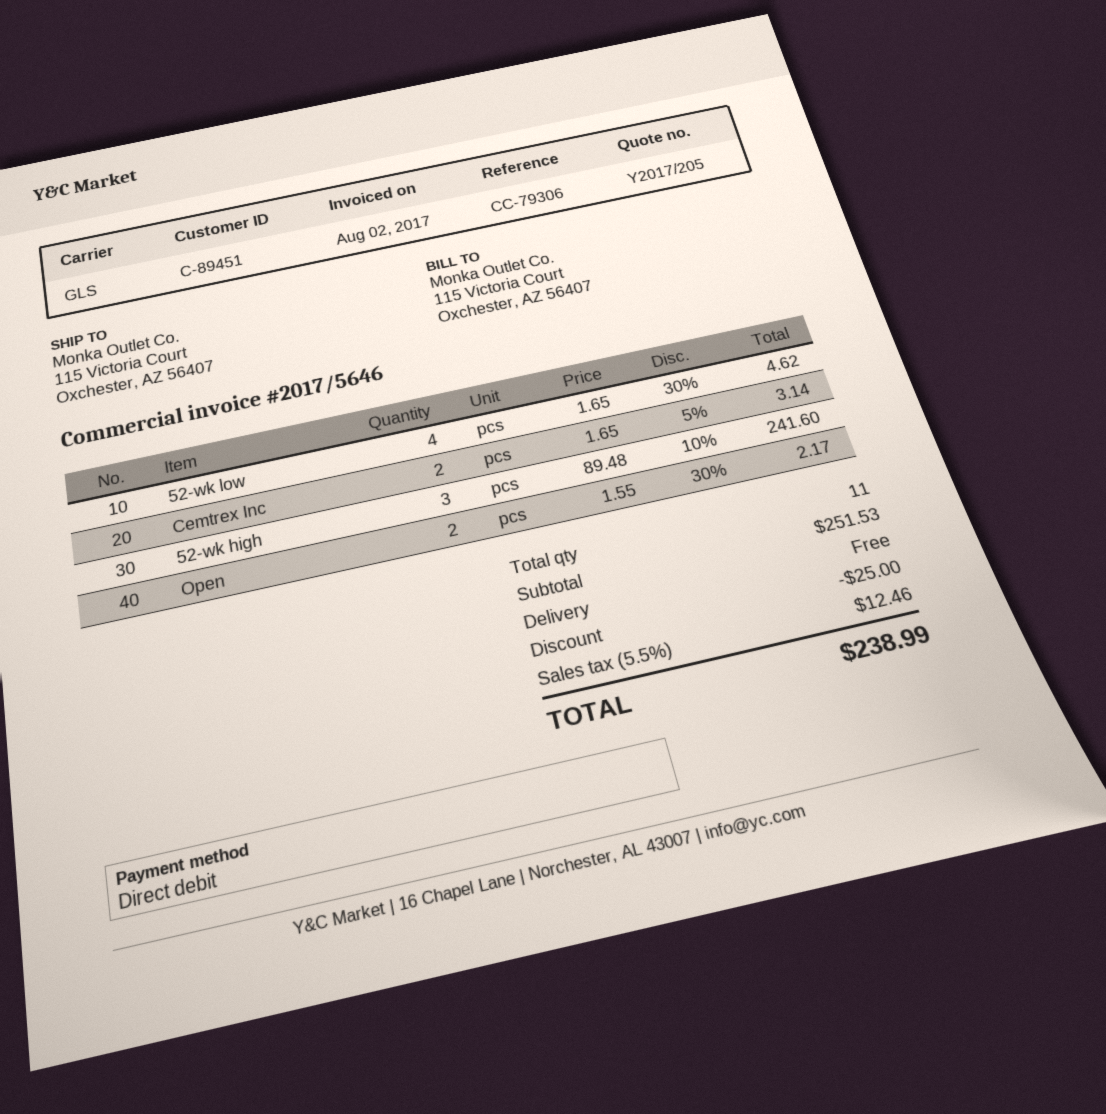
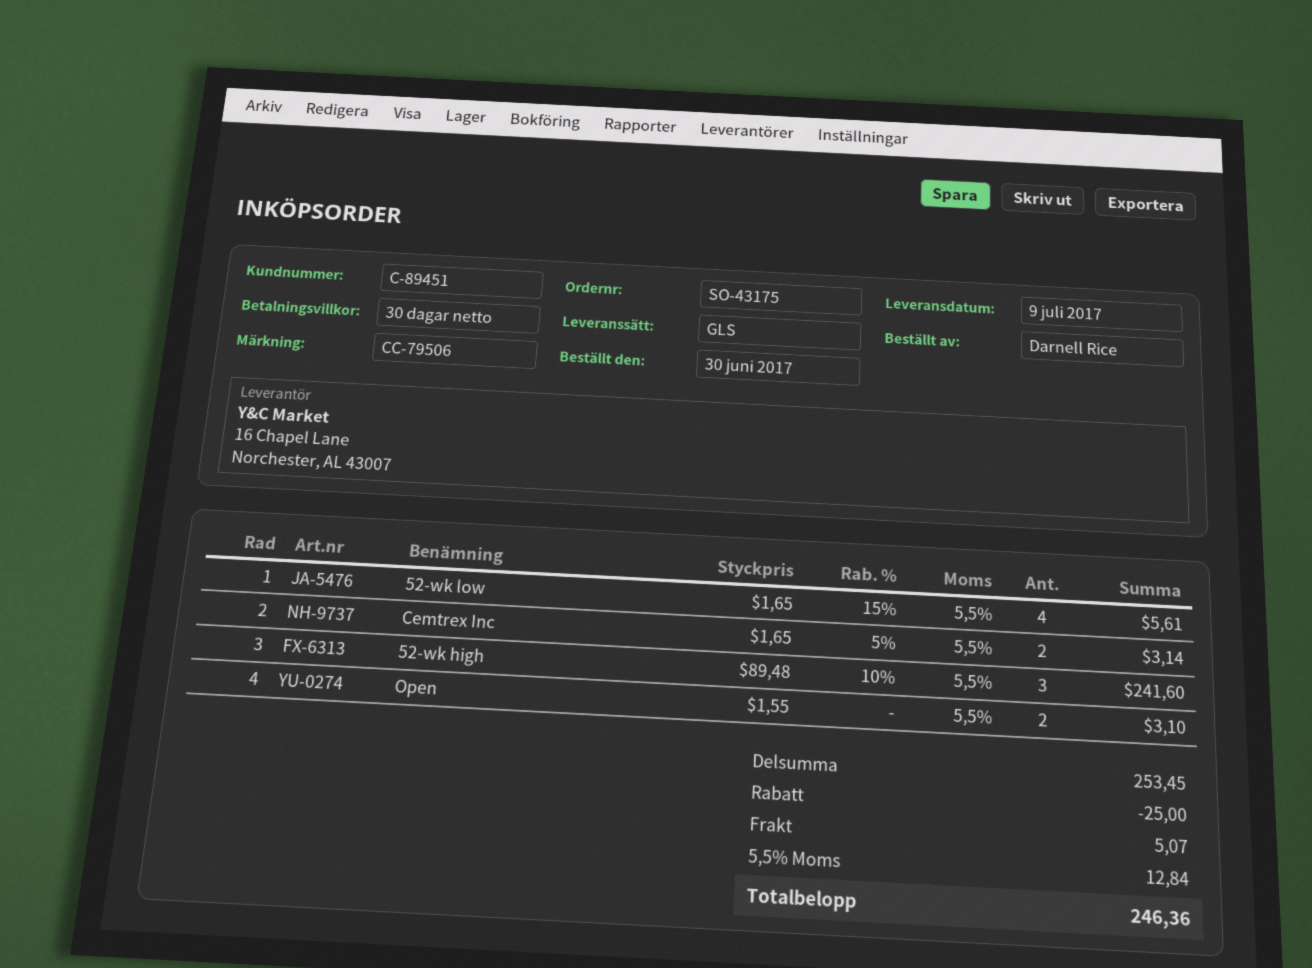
reference: CC-79306 -> CC-79506
52-wk low: 4 x 1.65 - 30% = 4.62 -> 4 x 1.65 - 15% = 5.61
Open: 2 x 1.55 - 30% = 2.17 -> 2 x 1.55 = 3.10
subtotal: 251.53 -> 253.45
shipping: 0.00 -> 5.07
tax: 5.5% = 12.46 -> 5.5% = 12.84
total: 238.99 -> 246.36

